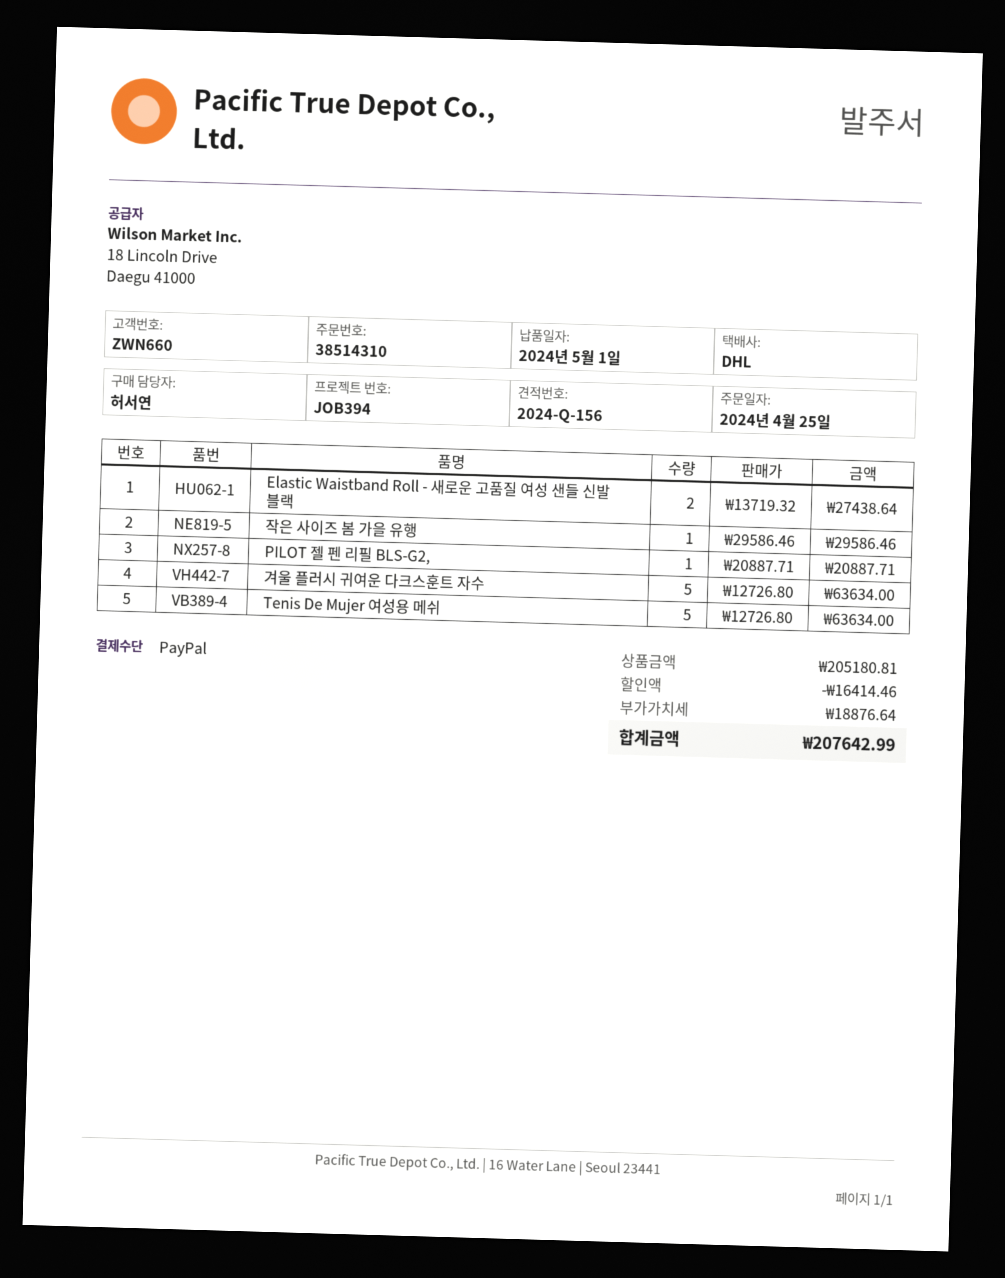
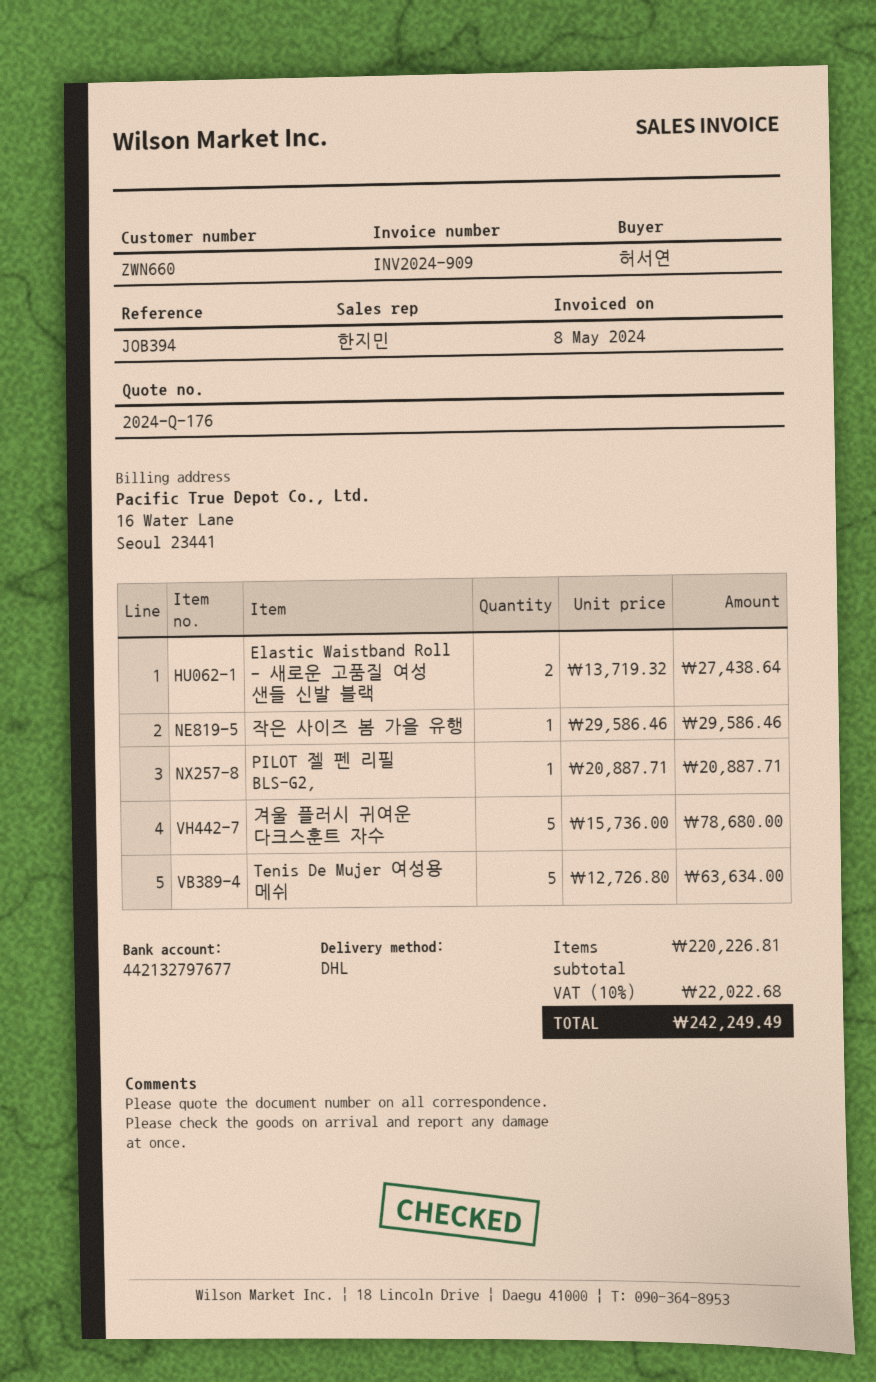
quote number: 2024-Q-156 -> 2024-Q-176
겨울 플러시 귀여운 다크스훈트 자수: 5 x 12726.80 = 63634.00 -> 5 x 15736.00 = 78680.00
subtotal: 205180.81 -> 220226.81
discount: 16414.46 -> none
tax: 18876.64 -> 22022.68
total: 207642.99 -> 242249.49

